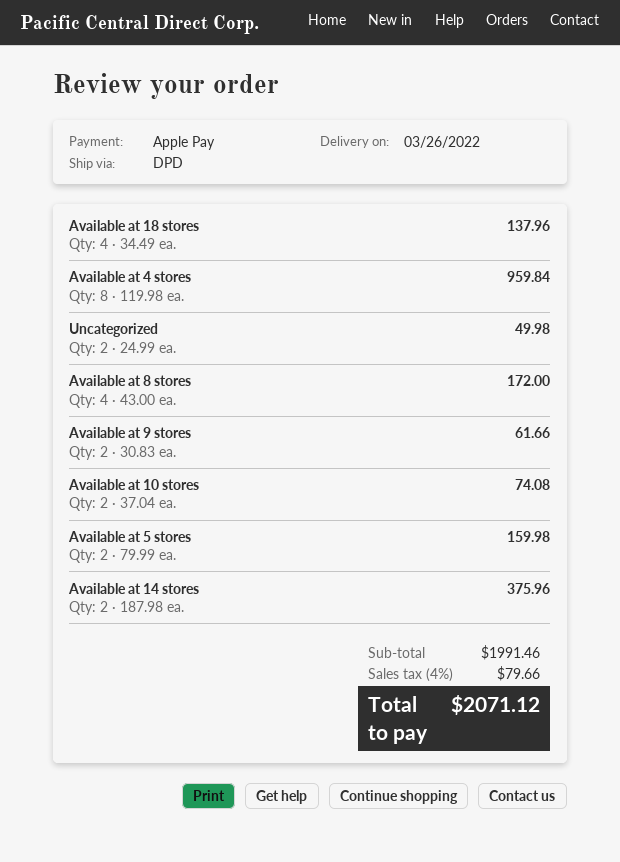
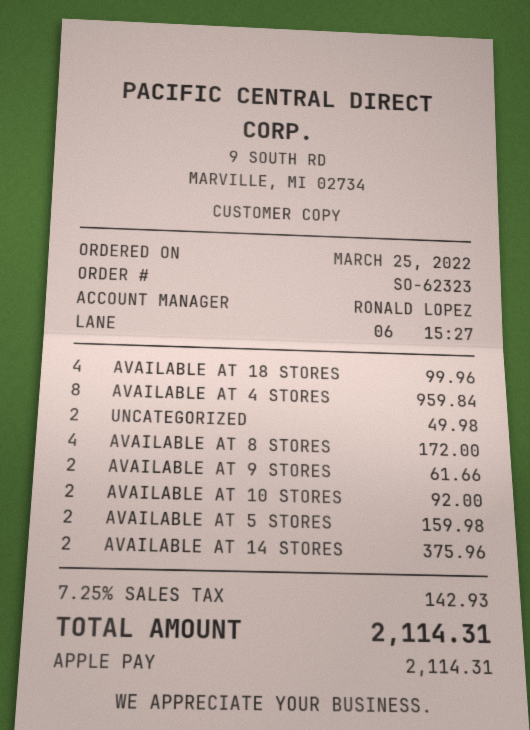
Available at 18 stores: 4 for 137.96 -> 4 for 99.96
Available at 10 stores: 2 for 74.08 -> 2 for 92.00
tax: 4% = 79.66 -> 7.25% = 142.93
total: 2071.12 -> 2114.31

